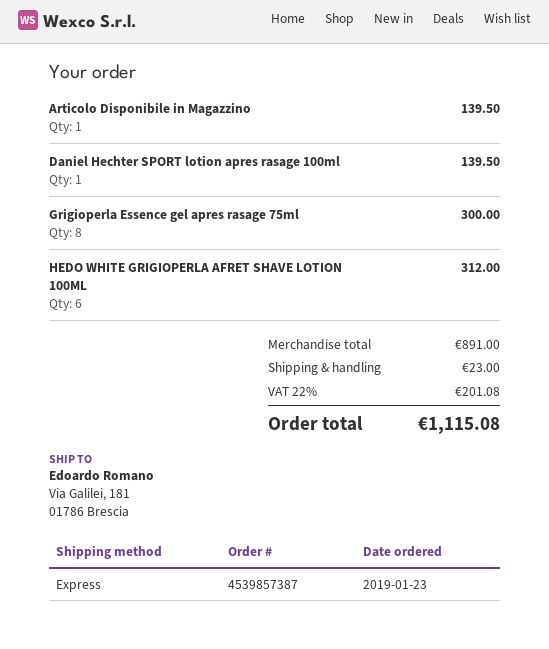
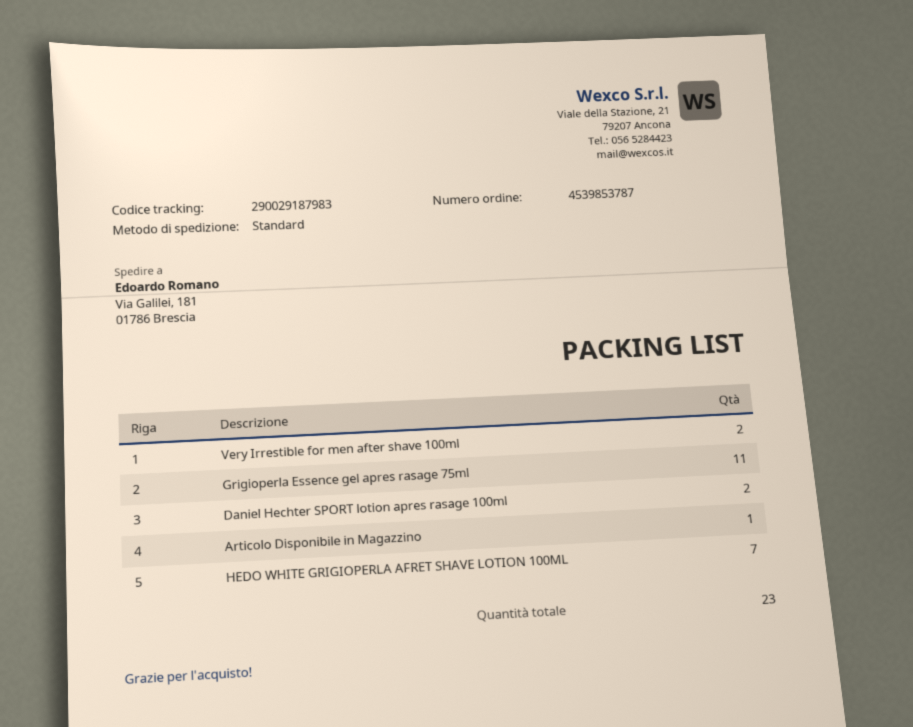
order number: 4539857387 -> 4539853787
shipping method: express -> standard
Daniel Hechter SPORT lotion apres rasage 100ml: 1 -> 2
Grigioperla Essence gel apres rasage 75ml: 8 -> 11
HEDO WHITE GRIGIOPERLA AFRET SHAVE LOTION 100ML: 6 -> 7
Very Irrestible for men after shave 100ml: none -> 2

